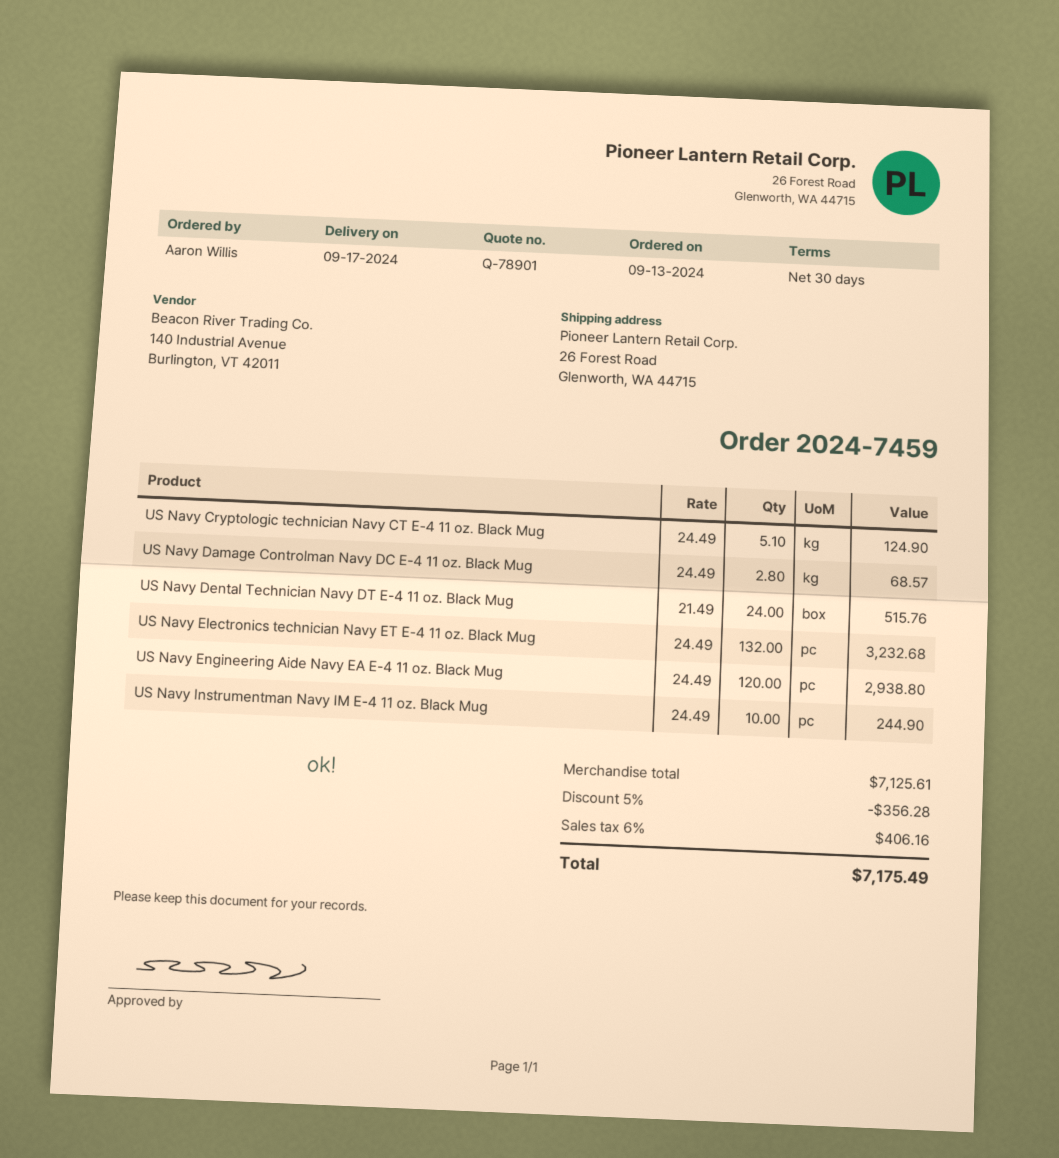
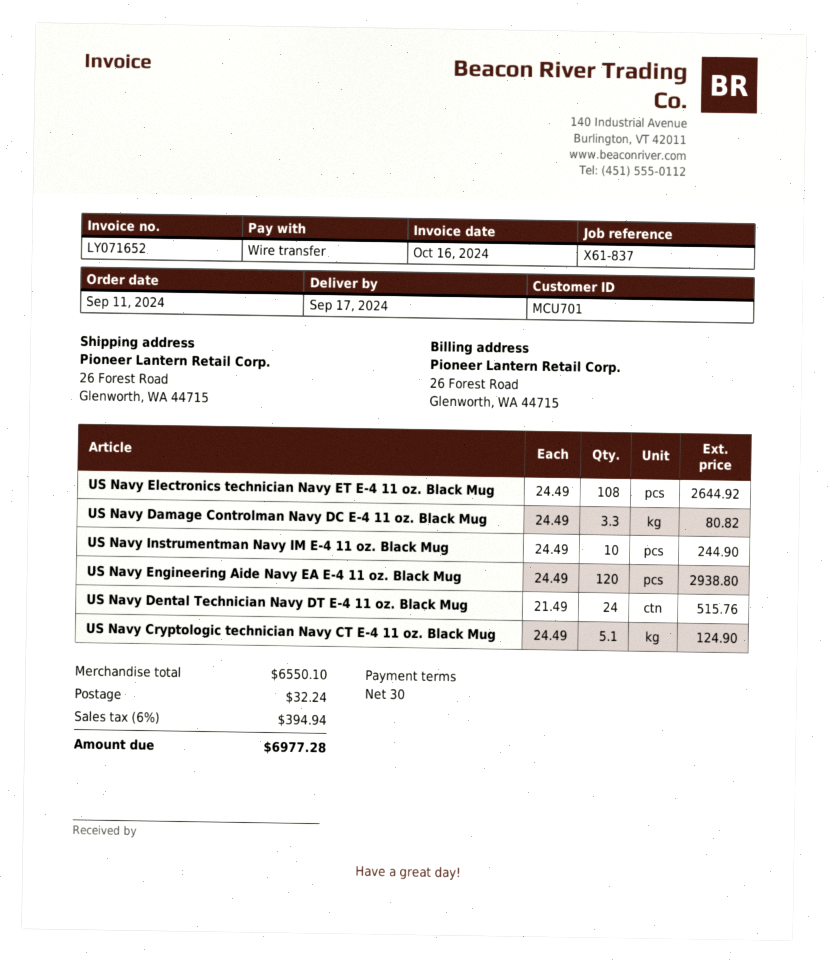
order date: 2024-09-13 -> 2024-09-11
US Navy Damage Controlman Navy DC E-4 11 oz. Black Mug: 2.8 x 24.49 = 68.57 -> 3.3 x 24.49 = 80.82
US Navy Electronics technician Navy ET E-4 11 oz. Black Mug: 132 x 24.49 = 3232.68 -> 108 x 24.49 = 2644.92
subtotal: 7125.61 -> 6550.10
discount: 5% = 356.28 -> none
shipping: none -> 32.24
tax: 6% = 406.16 -> 6% = 394.94
total: 7175.49 -> 6977.28

